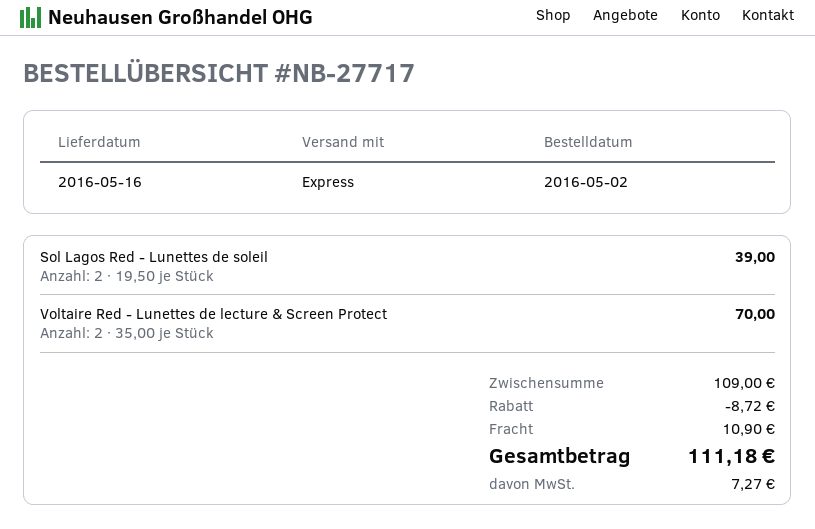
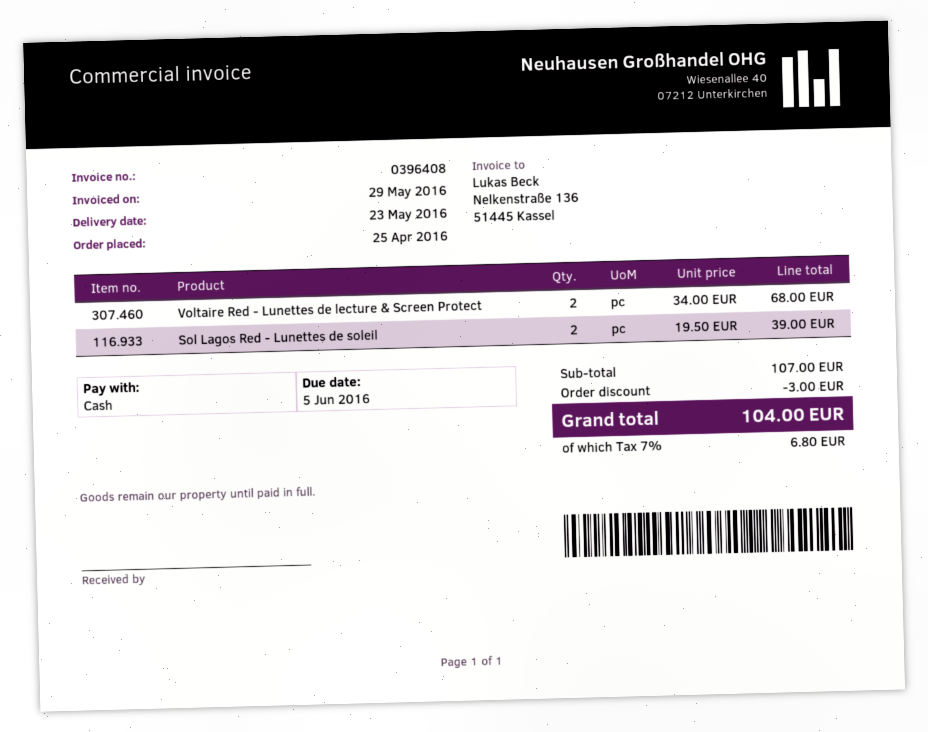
order date: 2016-05-02 -> 2016-04-25
delivery date: 2016-05-16 -> 2016-05-23
Voltaire Red - Lunettes de lecture & Screen Protect: 2 x 35.00 = 70.00 -> 2 x 34.00 = 68.00
subtotal: 109.00 -> 107.00
discount: 8.72 -> 3.00
shipping: 10.90 -> none
tax: 7.27 -> 6.80
total: 111.18 -> 104.00

